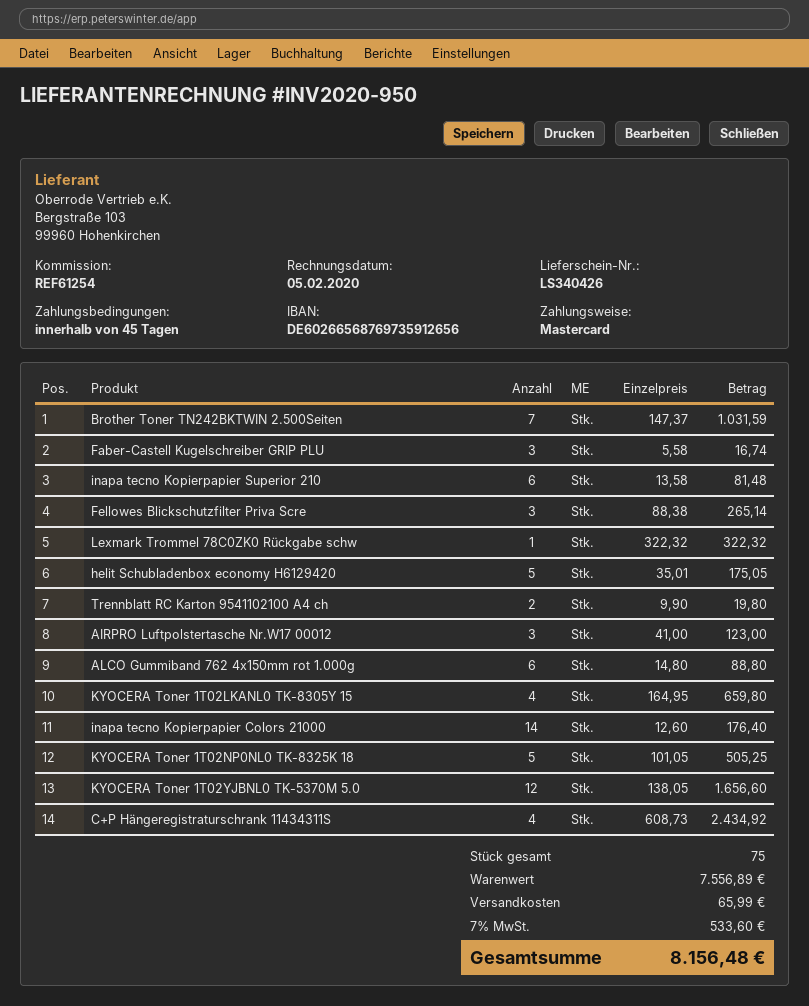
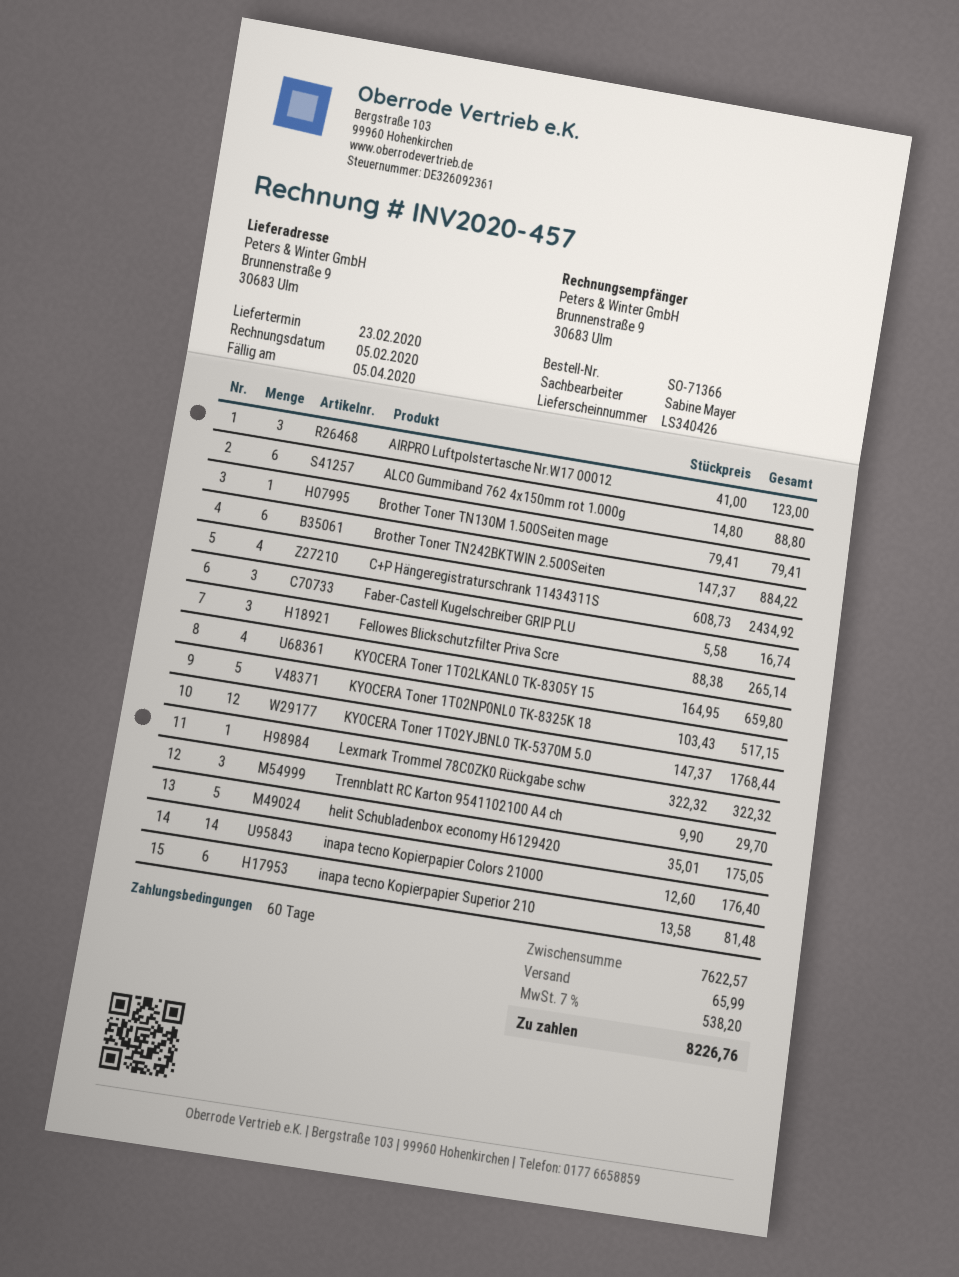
invoice number: INV2020-950 -> INV2020-457
payment terms: 45 days -> 60 days
Brother Toner TN242BKTWIN 2.500Seiten: 7 x 147.37 = 1031.59 -> 6 x 147.37 = 884.22
Trennblatt RC Karton 9541102100 A4 ch: 2 x 9.90 = 19.80 -> 3 x 9.90 = 29.70
KYOCERA Toner 1T02NP0NL0 TK-8325K 18: 5 x 101.05 = 505.25 -> 5 x 103.43 = 517.15
KYOCERA Toner 1T02YJBNL0 TK-5370M 5.0: 12 x 138.05 = 1656.60 -> 12 x 147.37 = 1768.44
Brother Toner TN130M 1.500Seiten mage: none -> 1 x 79.41 = 79.41
subtotal: 7556.89 -> 7622.57
tax: 7% = 533.60 -> 7% = 538.20
total: 8156.48 -> 8226.76

